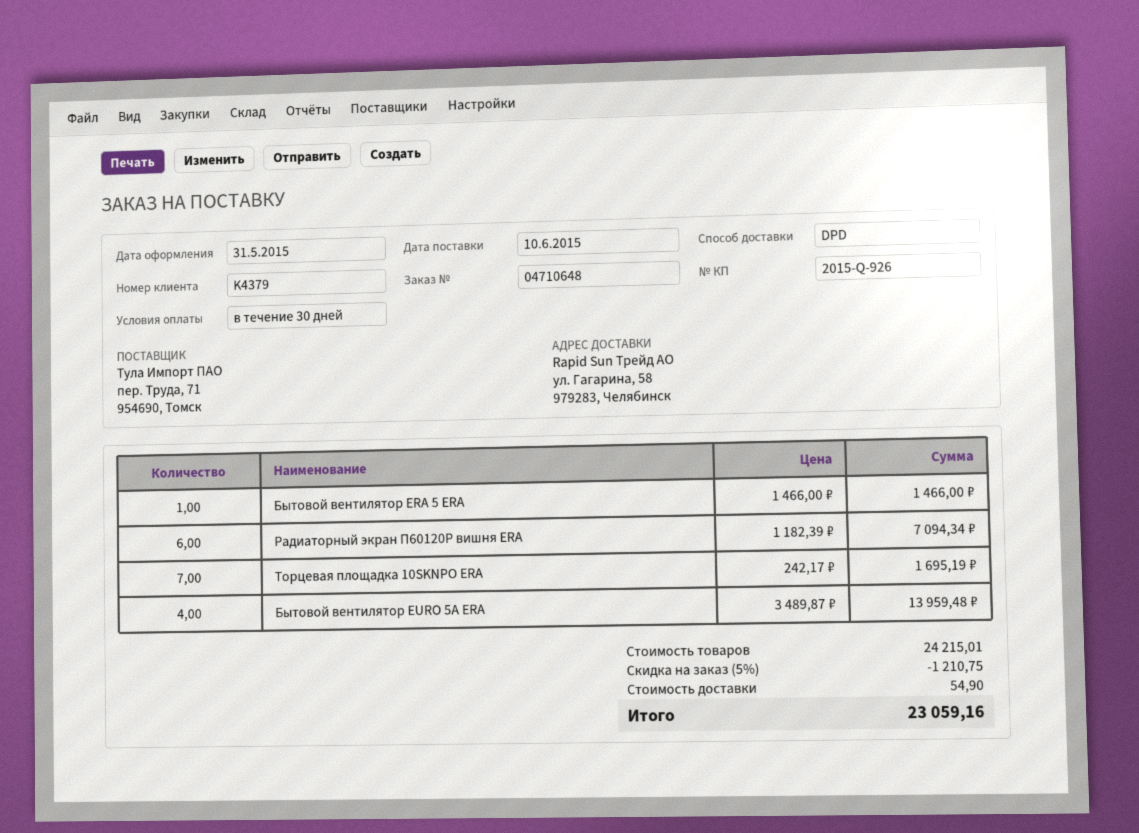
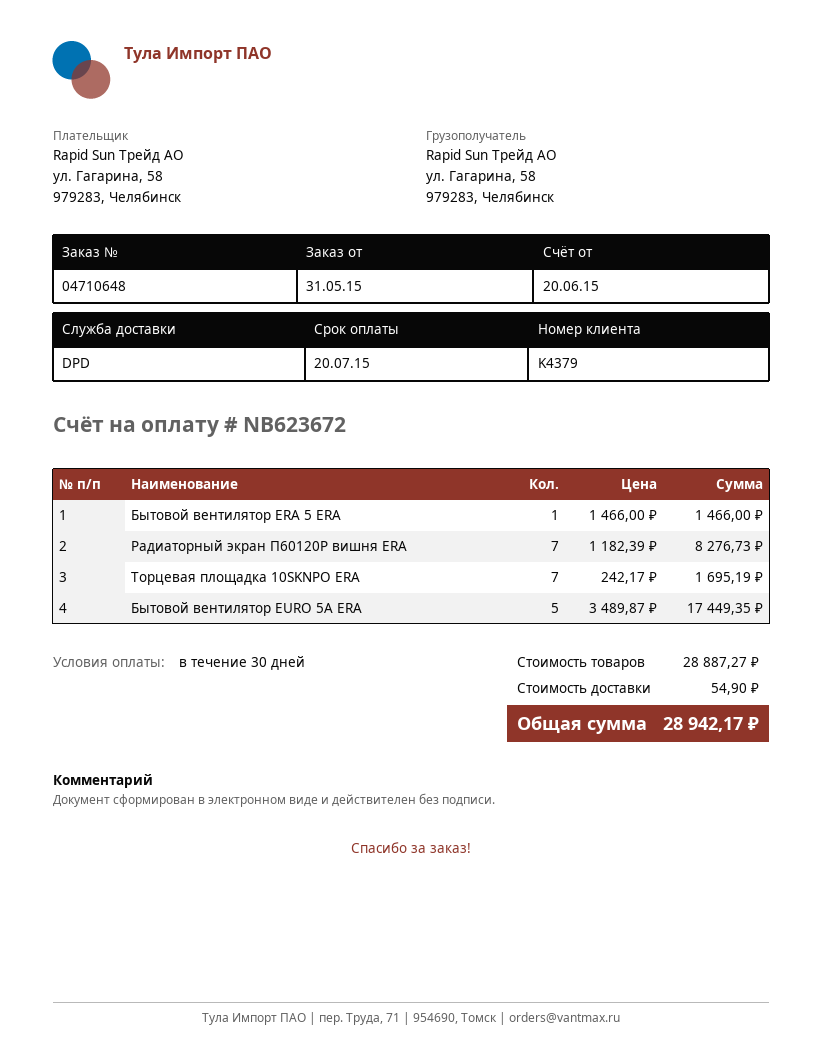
Радиаторный экран П60120Р вишня ERA: 6 x 1182.39 = 7094.34 -> 7 x 1182.39 = 8276.73
Бытовой вентилятор EURO 5A ERA: 4 x 3489.87 = 13959.48 -> 5 x 3489.87 = 17449.35
subtotal: 24215.01 -> 28887.27
discount: 5% = 1210.75 -> none
total: 23059.16 -> 28942.17

